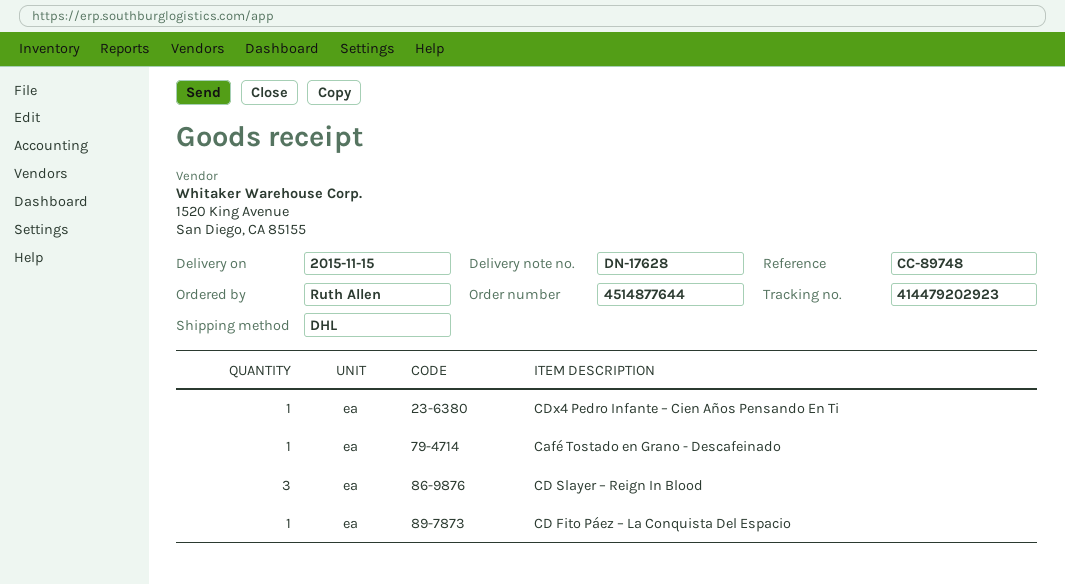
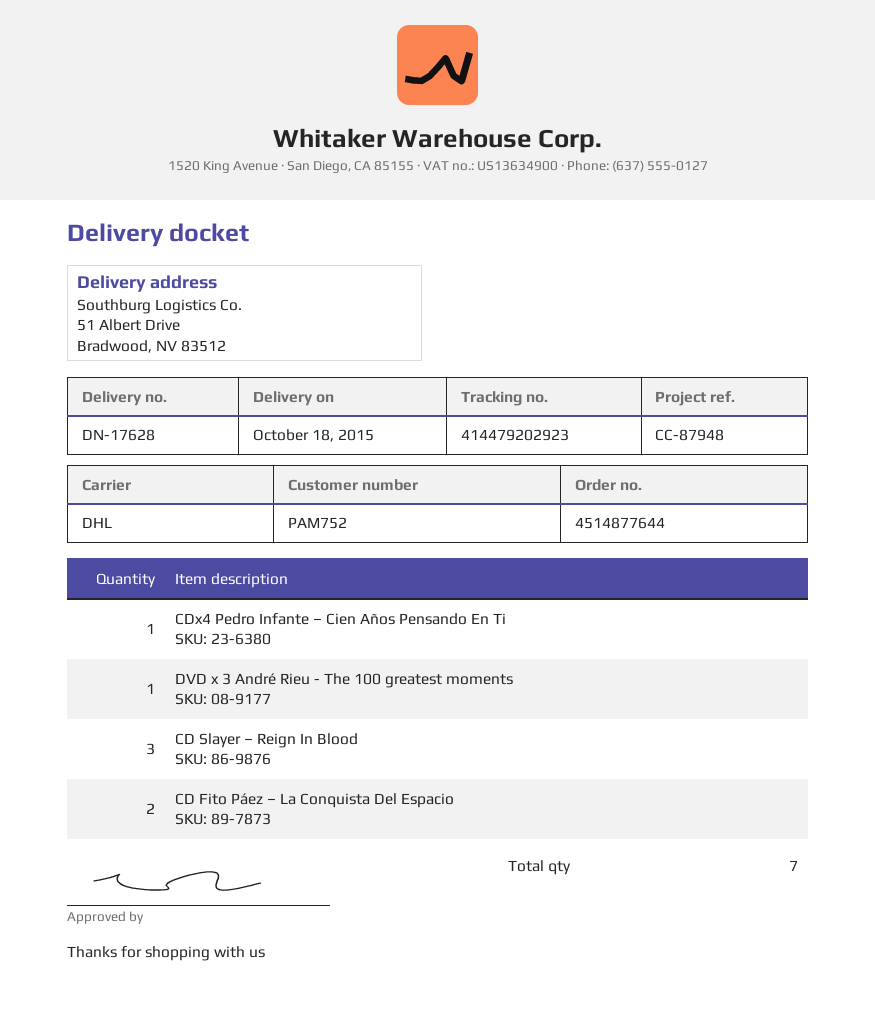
delivery date: 2015-11-15 -> 2015-10-18
reference: CC-89748 -> CC-87948
Café Tostado en Grano - Descafeinado: 1 -> none
CD Fito Páez – La Conquista Del Espacio: 1 -> 2
DVD x 3 André Rieu - The 100 greatest moments: none -> 1

